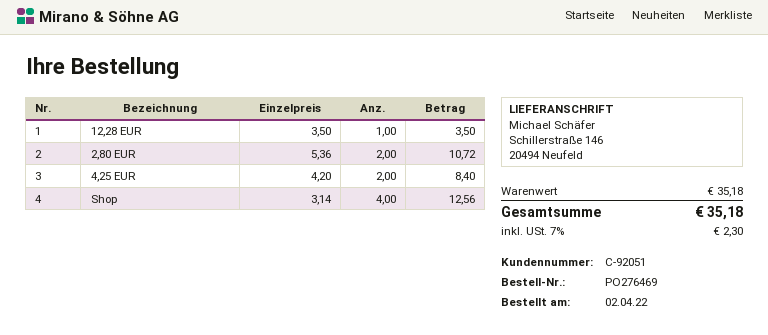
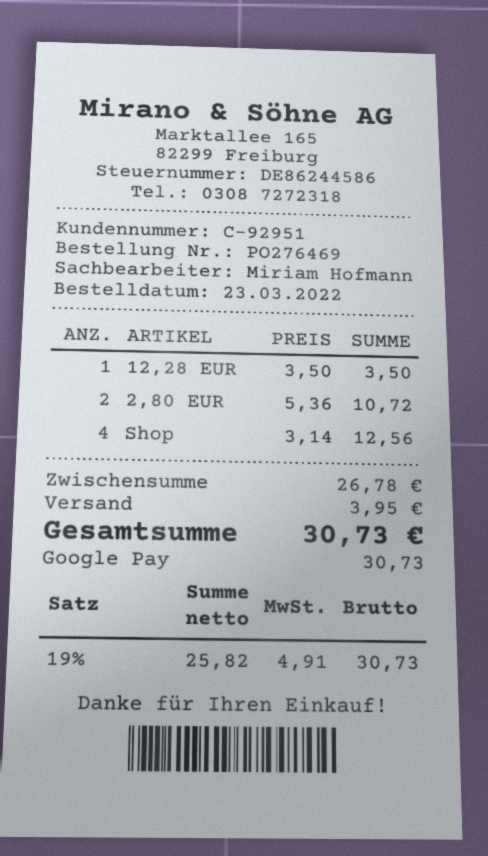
order date: 2022-04-02 -> 2022-03-23
customer number: C-92051 -> C-92951
4,25 EUR: 2 x 4.20 = 8.40 -> none
subtotal: 35.18 -> 26.78
shipping: none -> 3.95
tax: 7% = 2.30 -> 19% = 4.91
total: 35.18 -> 30.73

